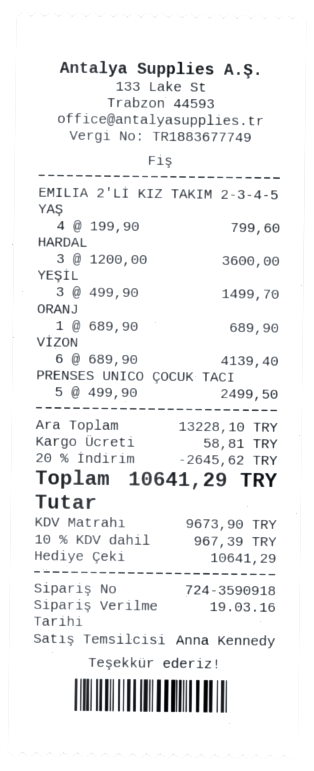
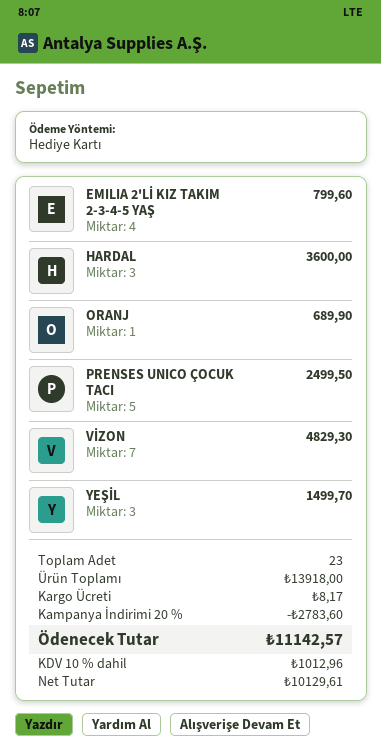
VİZON: 6 for 4139.40 -> 7 for 4829.30
subtotal: 13228.10 -> 13918.00
discount: 20% = 2645.62 -> 20% = 2783.60
shipping: 58.81 -> 8.17
net: 9673.90 -> 10129.61
tax: 10% = 967.39 -> 10% = 1012.96
total: 10641.29 -> 11142.57

